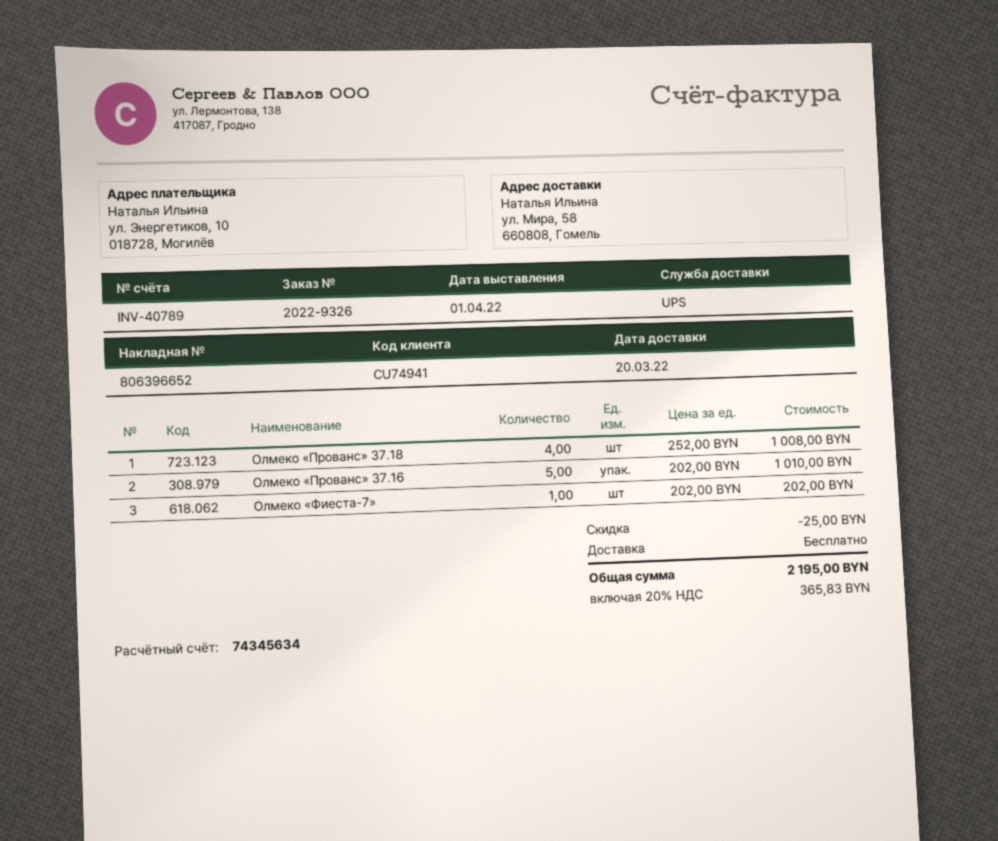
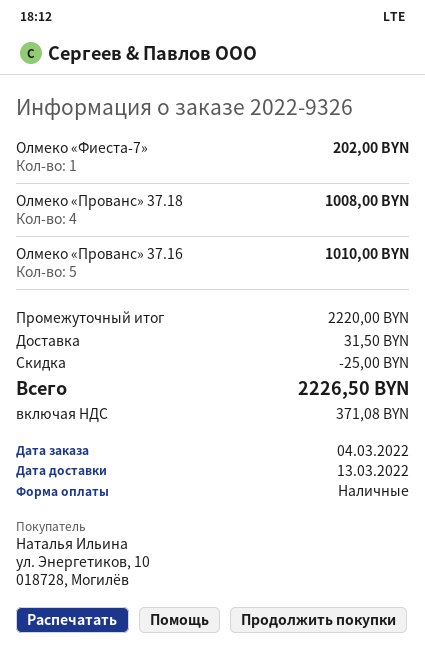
delivery date: 2022-03-20 -> 2022-03-13
shipping: 0.00 -> 31.50
tax: 365.83 -> 371.08
total: 2195.00 -> 2226.50

